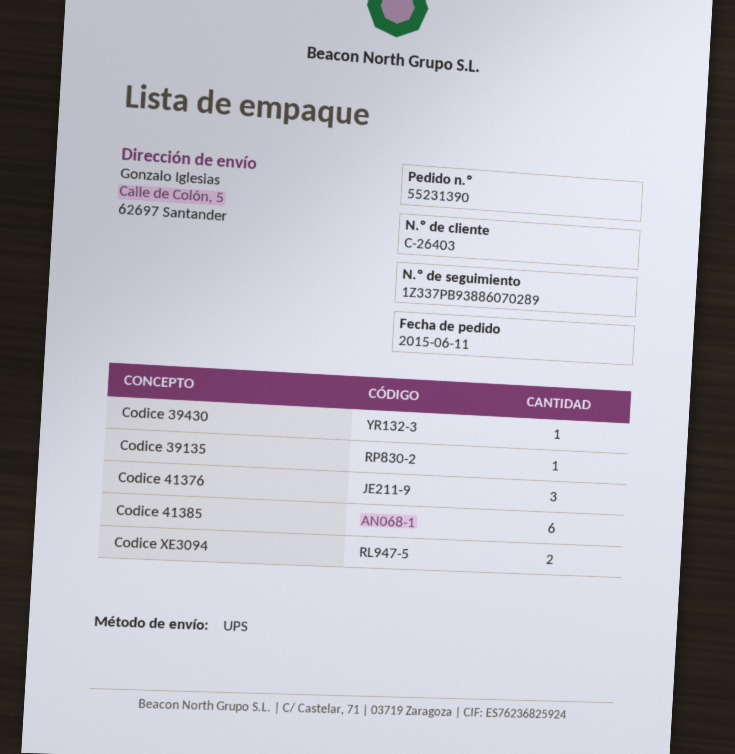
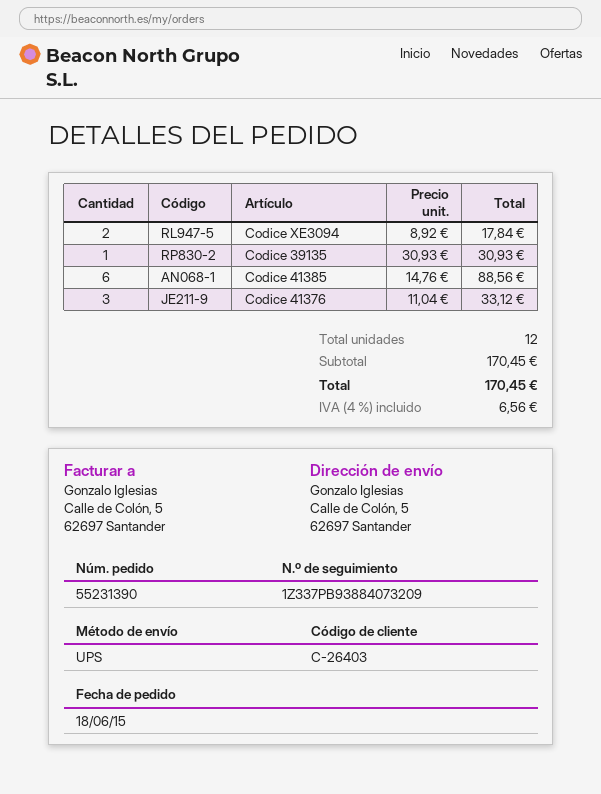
order date: 2015-06-11 -> 2015-06-18
tracking number: 1Z337PB93886070289 -> 1Z337PB93884073209
Codice 39430: 1 -> none

